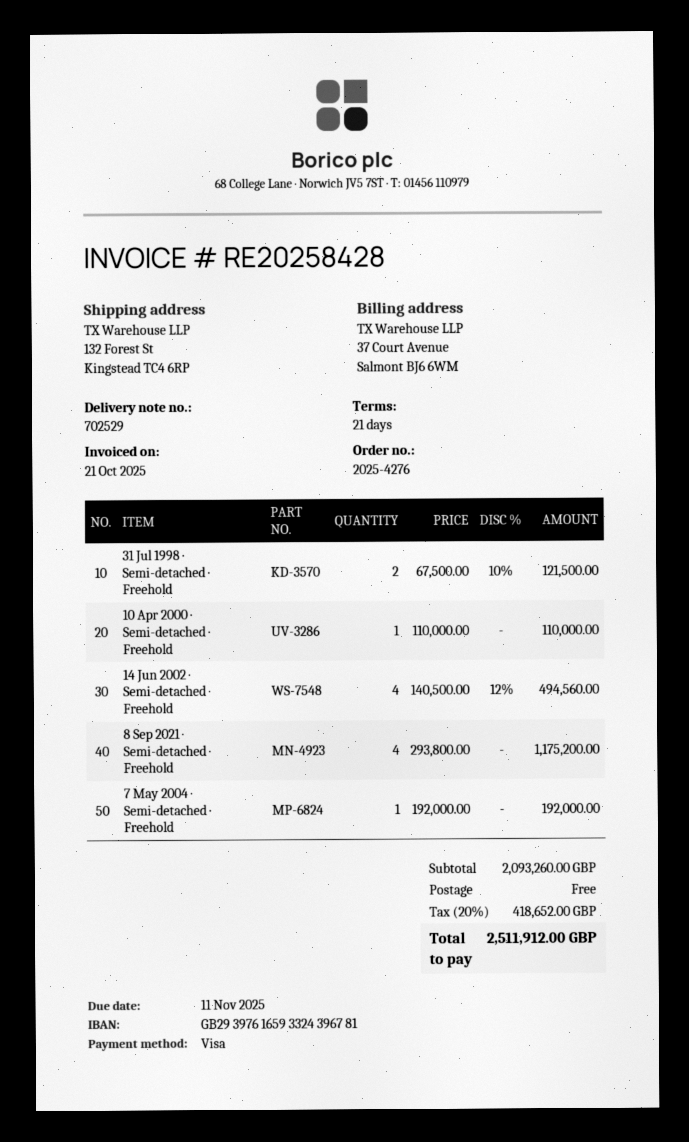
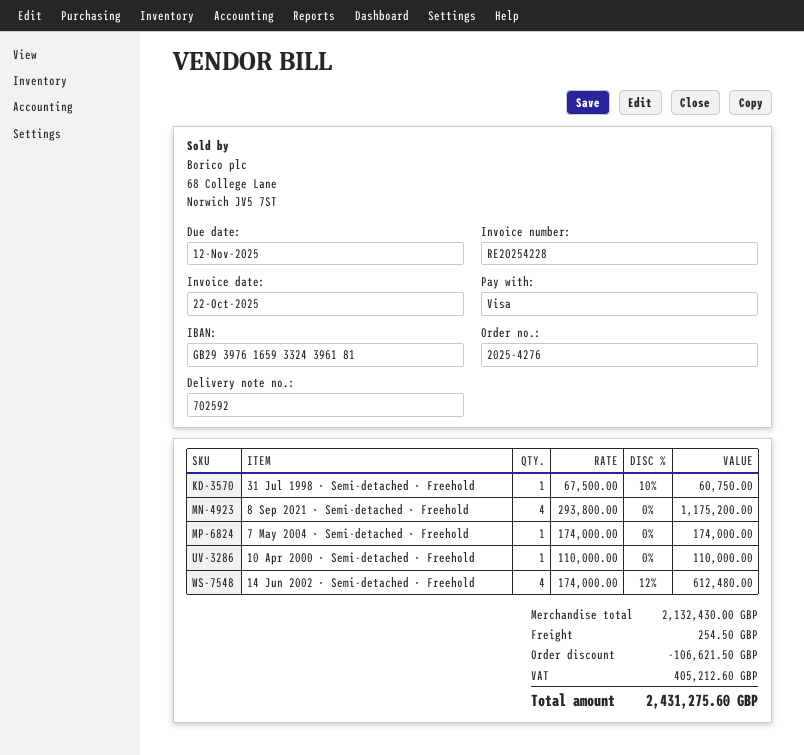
delivery note number: 702529 -> 702592
invoice number: RE20258428 -> RE20254228
invoice date: 2025-10-21 -> 2025-10-22
due date: 2025-11-11 -> 2025-11-12
bank account: GB29397616593324396781 -> GB29397616593324396181
31 Jul 1998 · Semi-detached · Freehold: 2 x 67500.00 - 10% = 121500.00 -> 1 x 67500.00 - 10% = 60750.00
14 Jun 2002 · Semi-detached · Freehold: 4 x 140500.00 - 12% = 494560.00 -> 4 x 174000.00 - 12% = 612480.00
7 May 2004 · Semi-detached · Freehold: 1 x 192000.00 = 192000.00 -> 1 x 174000.00 = 174000.00
subtotal: 2093260.00 -> 2132430.00
discount: none -> 106621.50
shipping: 0.00 -> 254.50
tax: 418652.00 -> 405212.60
total: 2511912.00 -> 2431275.60

